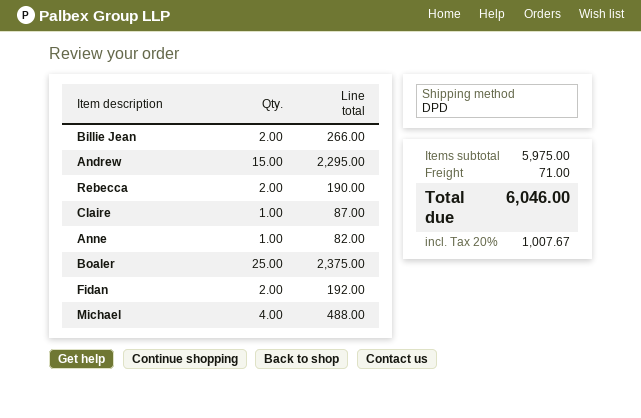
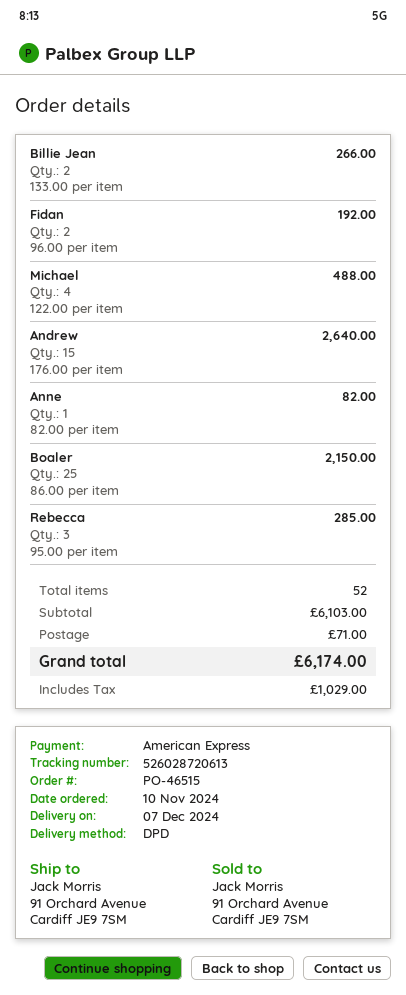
Andrew: 15 for 2295.00 -> 15 for 2640.00
Rebecca: 2 for 190.00 -> 3 for 285.00
Claire: 1 for 87.00 -> none
Boaler: 25 for 2375.00 -> 25 for 2150.00
subtotal: 5975.00 -> 6103.00
tax: 1007.67 -> 1029.00
total: 6046.00 -> 6174.00

